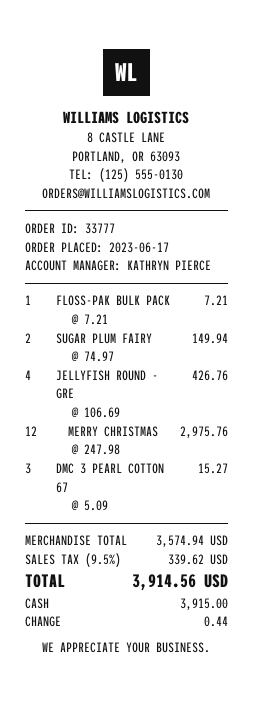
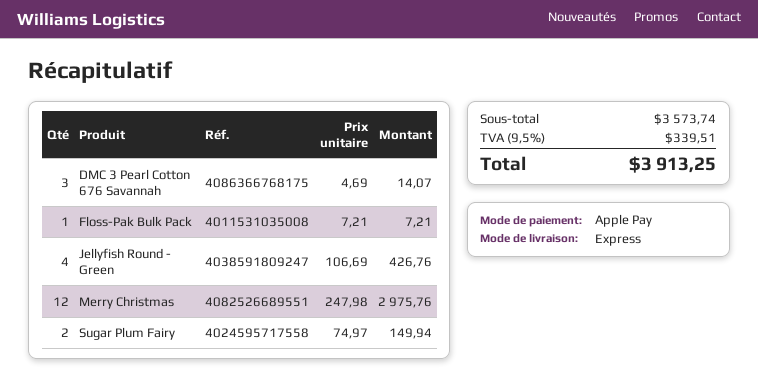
payment method: cash -> Apple Pay
DMC 3 PEARL COTTON 67: 3 x 5.09 = 15.27 -> 3 x 4.69 = 14.07
subtotal: 3574.94 -> 3573.74
tax: 9.5% = 339.62 -> 9.5% = 339.51
total: 3914.56 -> 3913.25

